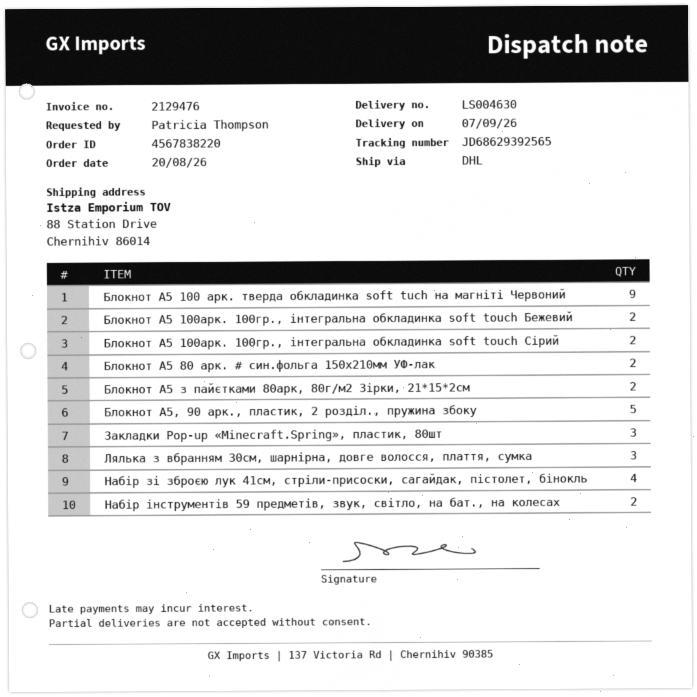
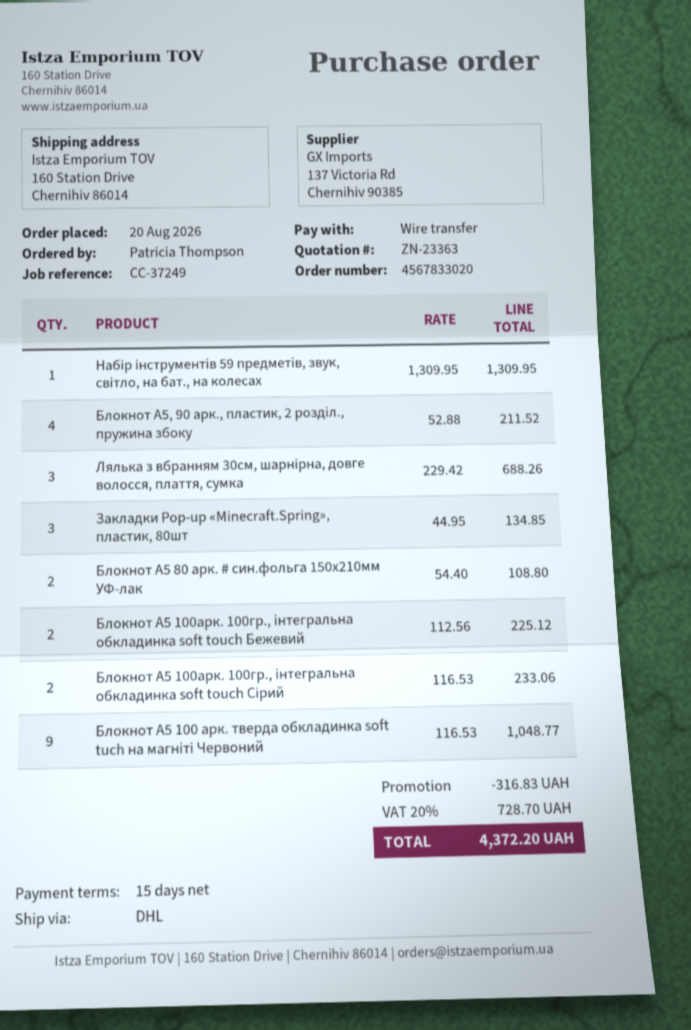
order number: 4567838220 -> 4567833020
ship to: 88 Station Drive, Chernihiv 86014 -> 160 Station Drive, Chernihiv 86014
Блокнот А5 з пайєтками 80арк, 80г/м2 Зірки, 21*15*2см: 2 -> none
Блокнот А5, 90 арк., пластик, 2 розділ., пружина збоку: 5 -> 4
Набір зі зброєю лук 41см, стріли-присоски, сагайдак, пістолет, бінокль: 4 -> none
Набір інструментів 59 предметів, звук, світло, на бат., на колесах: 2 -> 1

